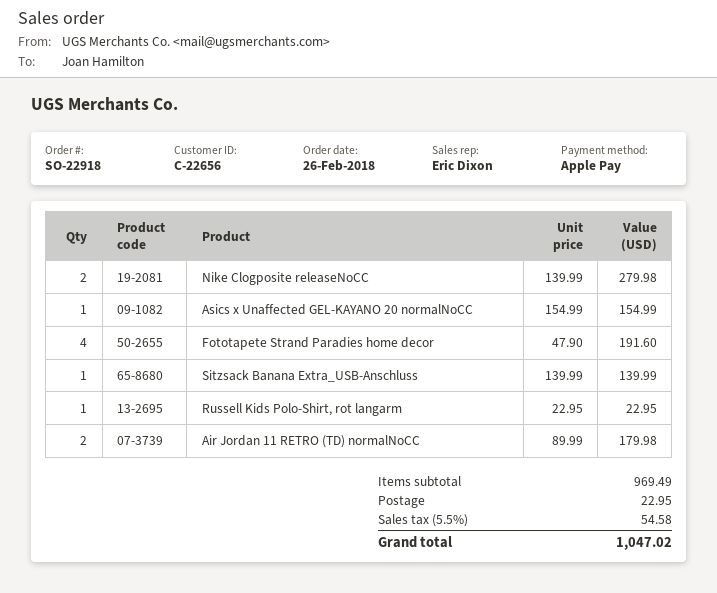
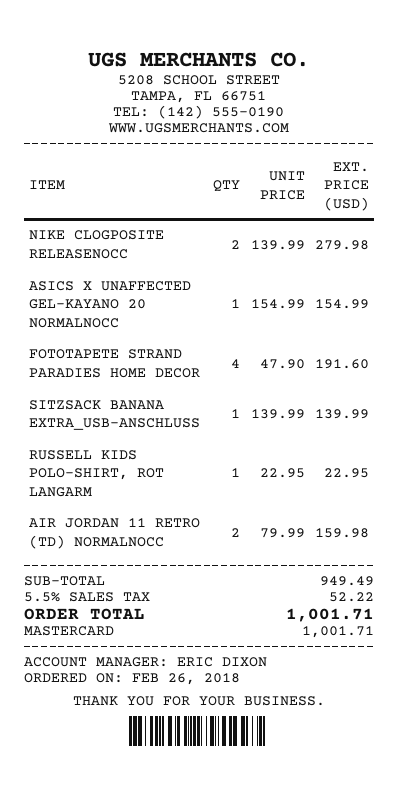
payment method: Apple Pay -> Mastercard
Air Jordan 11 RETRO (TD) normalNoCC: 2 x 89.99 = 179.98 -> 2 x 79.99 = 159.98
subtotal: 969.49 -> 949.49
shipping: 22.95 -> none
tax: 5.5% = 54.58 -> 5.5% = 52.22
total: 1047.02 -> 1001.71

